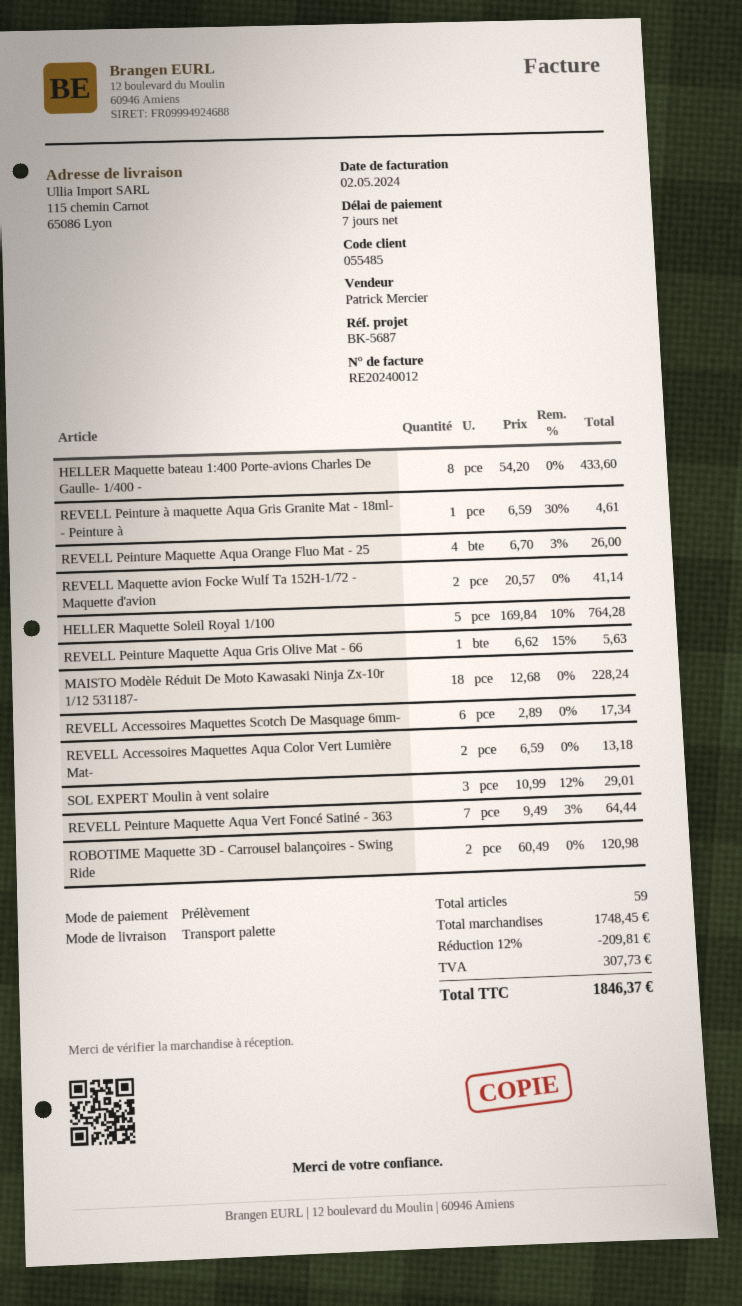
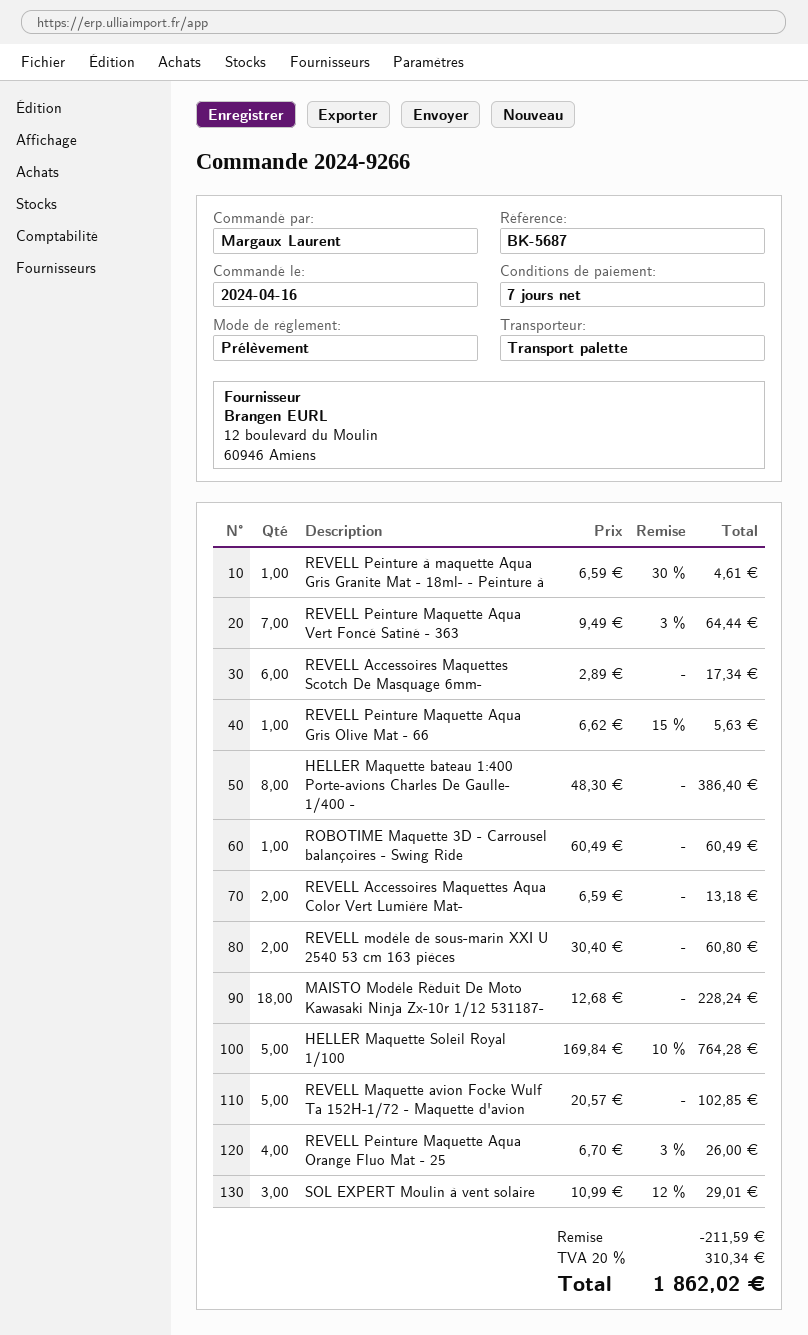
HELLER Maquette bateau 1:400 Porte-avions Charles De Gaulle- 1/400 -: 8 x 54.20 = 433.60 -> 8 x 48.30 = 386.40
REVELL Maquette avion Focke Wulf Ta 152H-1/72 - Maquette d'avion: 2 x 20.57 = 41.14 -> 5 x 20.57 = 102.85
ROBOTIME Maquette 3D - Carrousel balançoires - Swing Ride: 2 x 60.49 = 120.98 -> 1 x 60.49 = 60.49
REVELL modèle de sous-marin XXI U 2540 53 cm 163 pièces: none -> 2 x 30.40 = 60.80
discount: 209.81 -> 211.59
tax: 307.73 -> 310.34
total: 1846.37 -> 1862.02

